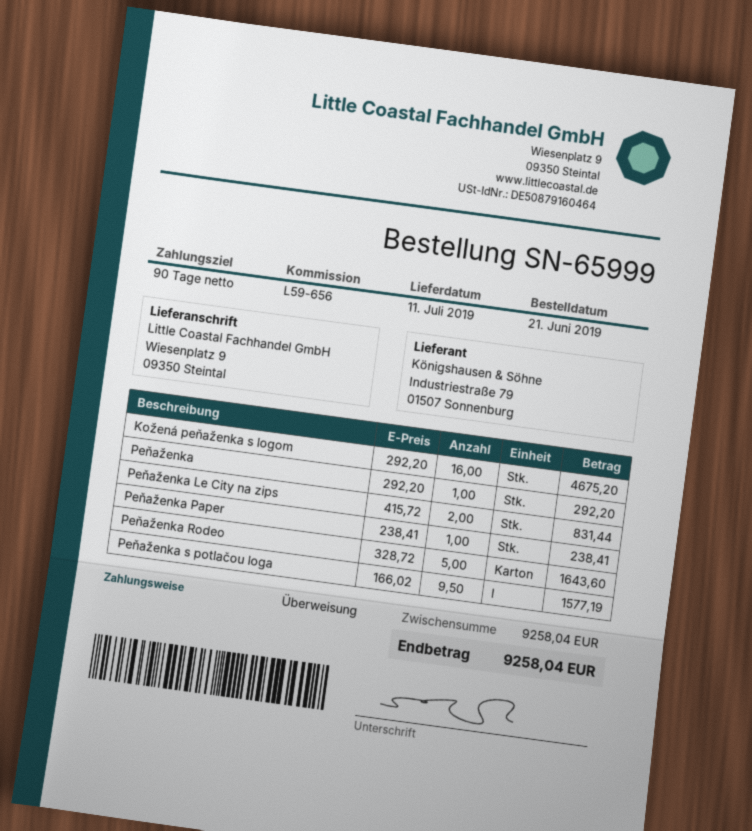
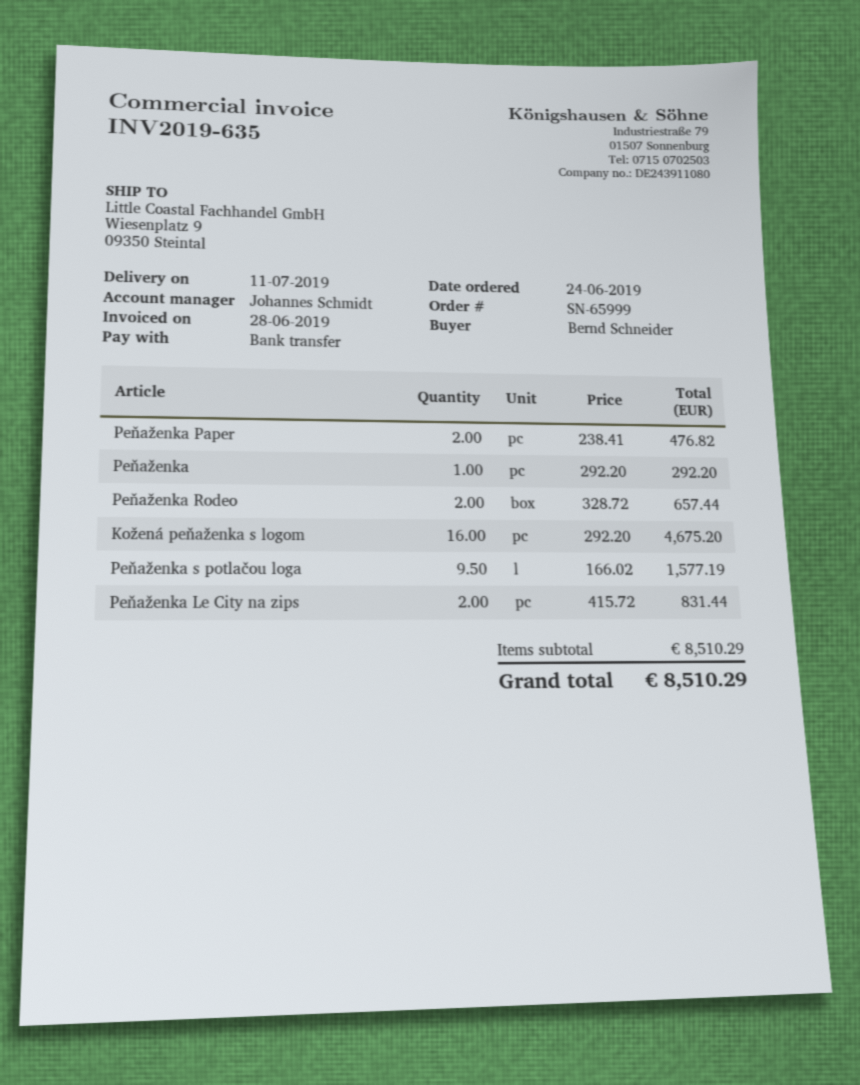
order date: 2019-06-21 -> 2019-06-24
Peňaženka Paper: 1 x 238.41 = 238.41 -> 2 x 238.41 = 476.82
Peňaženka Rodeo: 5 x 328.72 = 1643.60 -> 2 x 328.72 = 657.44
subtotal: 9258.04 -> 8510.29
total: 9258.04 -> 8510.29

